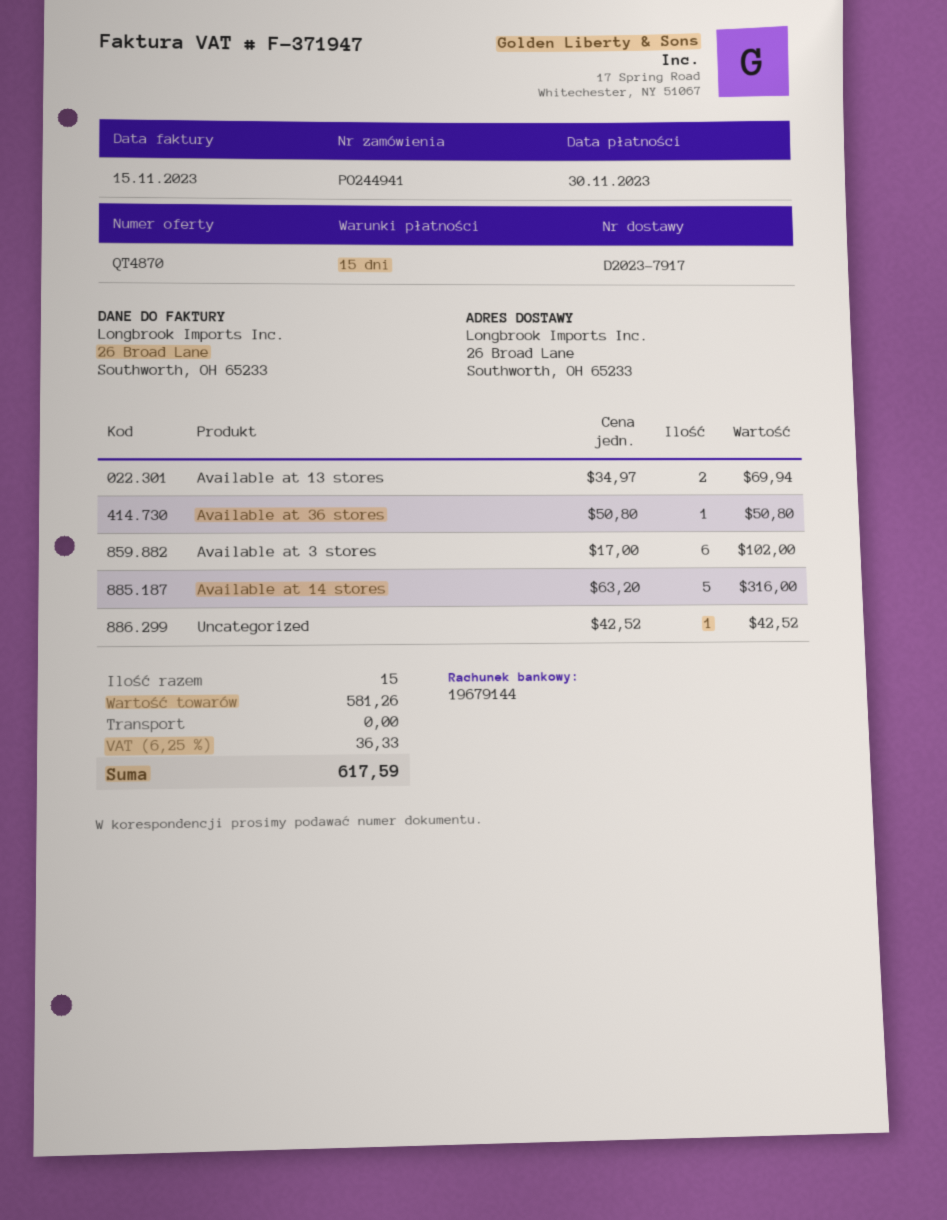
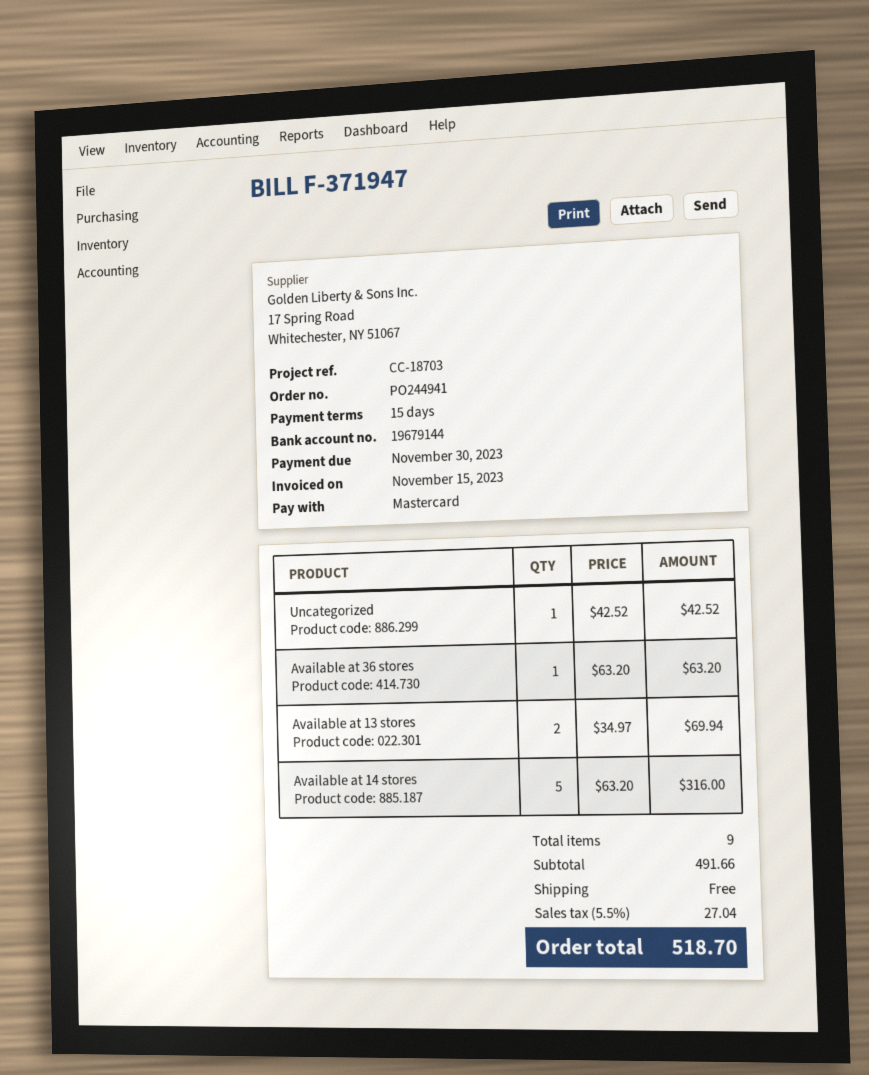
Available at 36 stores: 1 x 50.80 = 50.80 -> 1 x 63.20 = 63.20
Available at 3 stores: 6 x 17.00 = 102.00 -> none
total quantity: 15 -> 9
subtotal: 581.26 -> 491.66
tax: 6.25% = 36.33 -> 5.5% = 27.04
total: 617.59 -> 518.70

